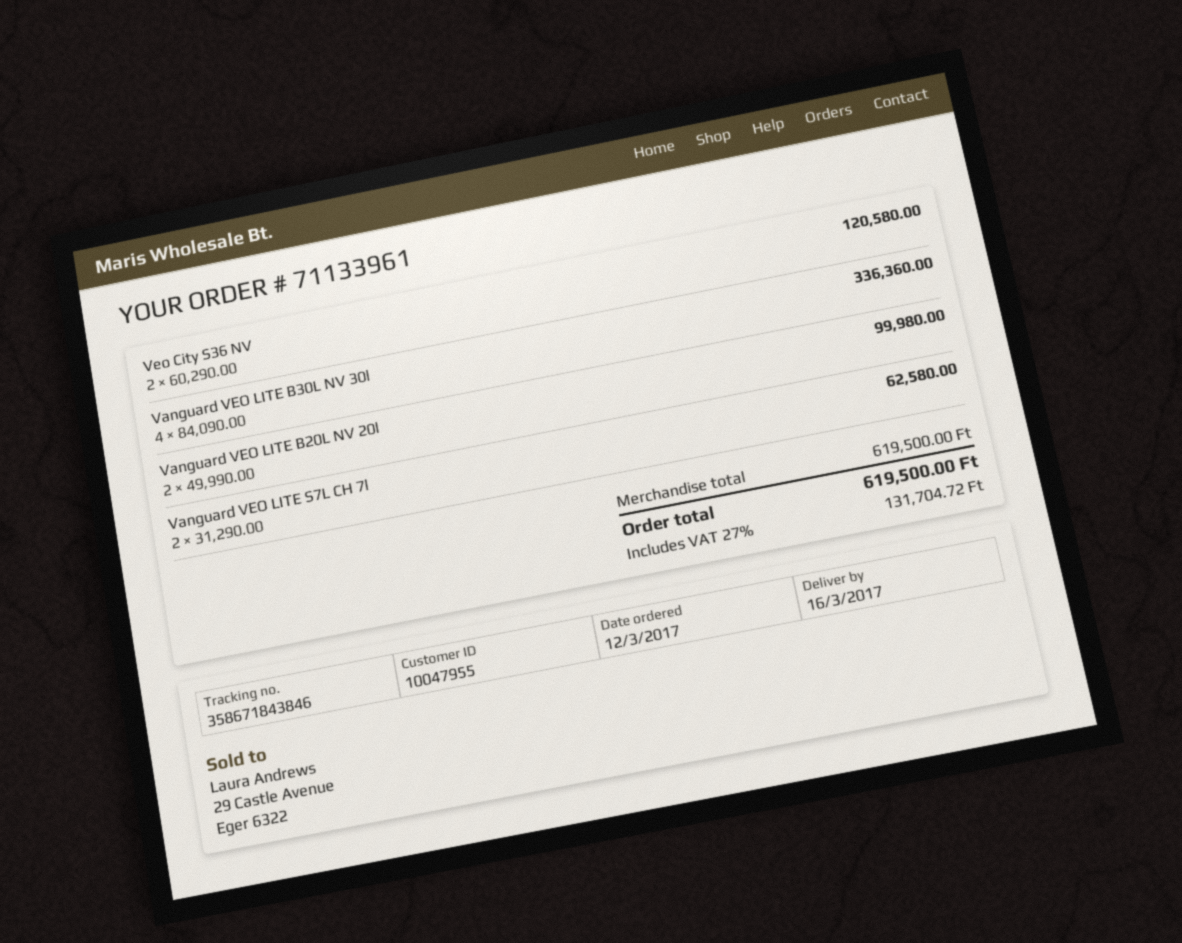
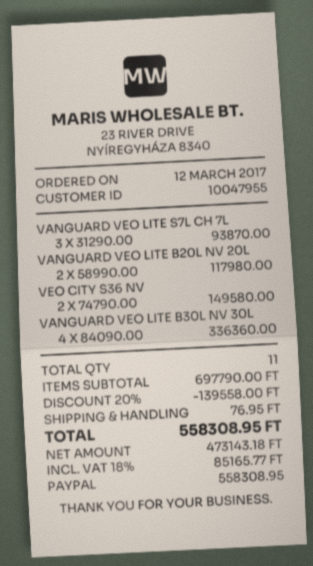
Veo City S36 NV: 2 x 60290.00 = 120580.00 -> 2 x 74790.00 = 149580.00
Vanguard VEO LITE B20L NV 20l: 2 x 49990.00 = 99980.00 -> 2 x 58990.00 = 117980.00
Vanguard VEO LITE S7L CH 7l: 2 x 31290.00 = 62580.00 -> 3 x 31290.00 = 93870.00
subtotal: 619500.00 -> 697790.00
discount: none -> 20% = 139558.00
shipping: none -> 76.95
tax: 27% = 131704.72 -> 18% = 85165.77
total: 619500.00 -> 558308.95

